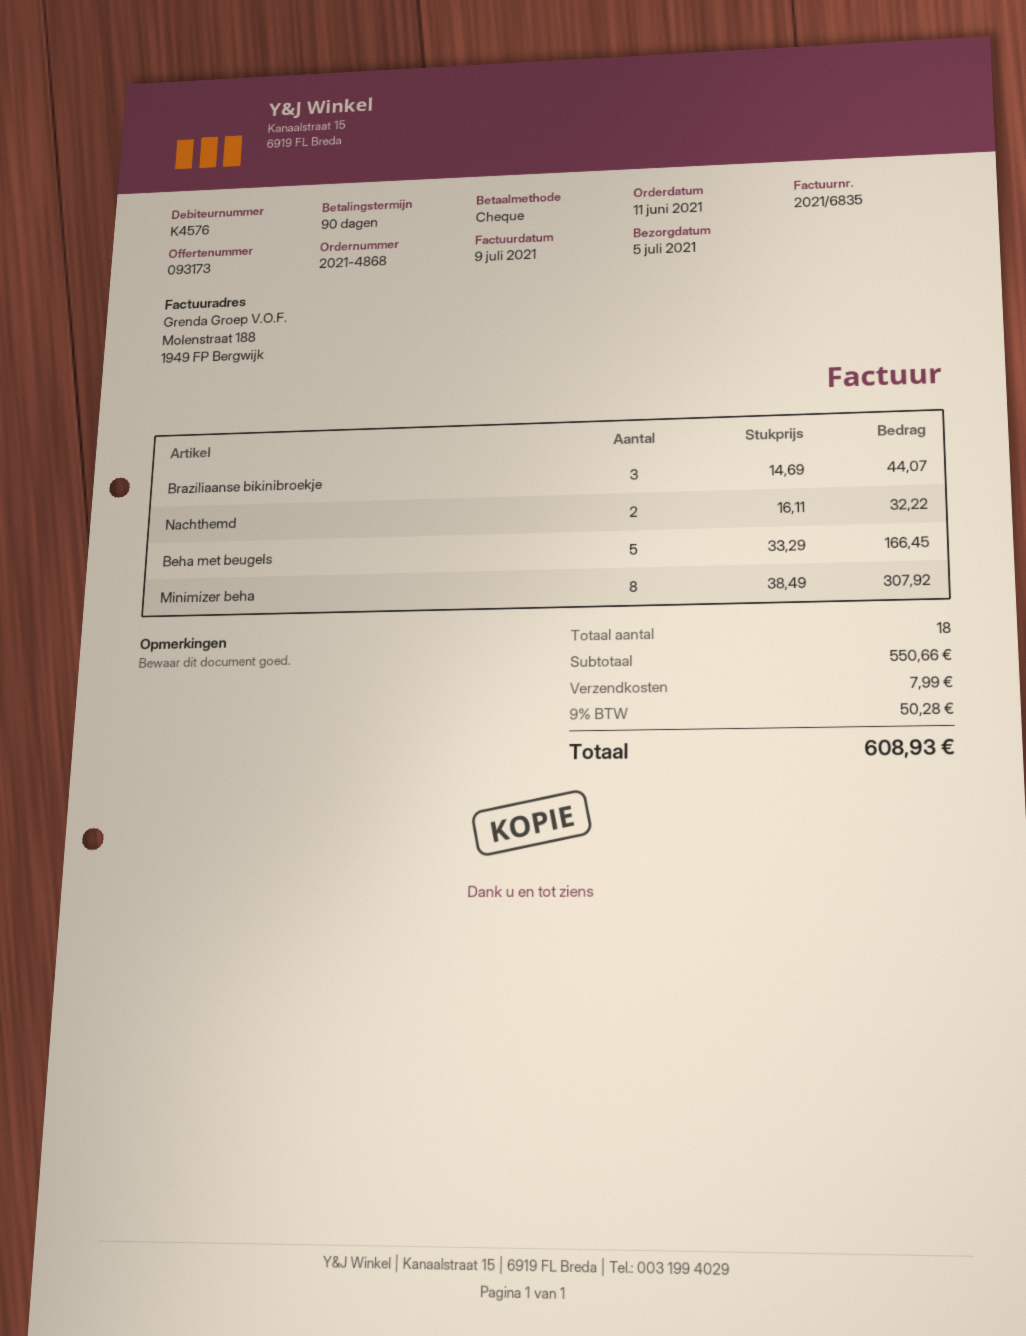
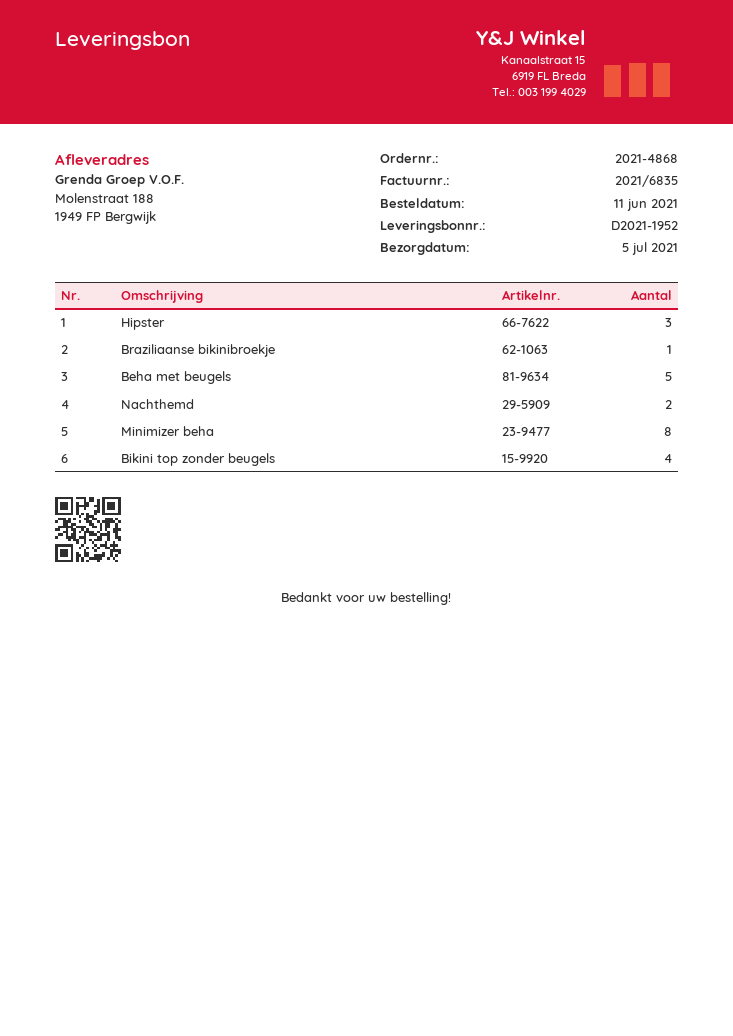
Braziliaanse bikinibroekje: 3 -> 1
Hipster: none -> 3
Bikini top zonder beugels: none -> 4

